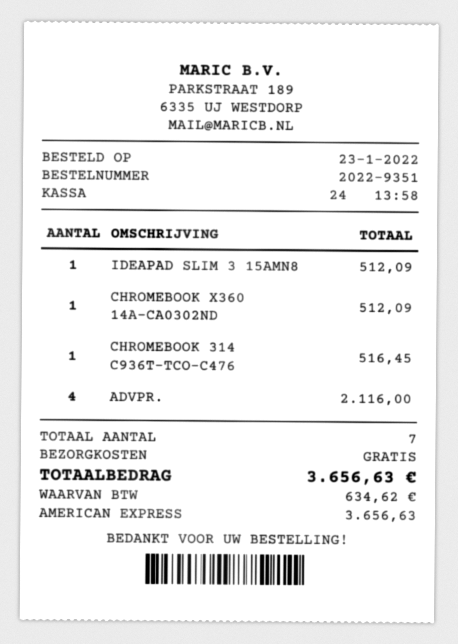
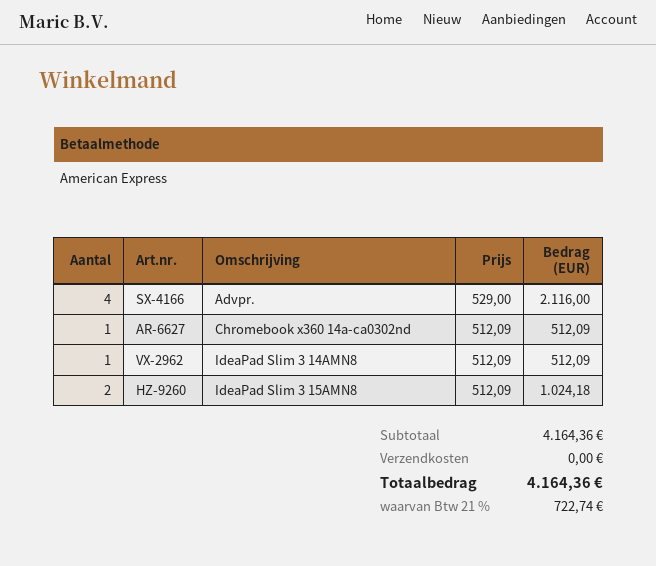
IDEAPAD SLIM 3 15AMN8: 1 for 512.09 -> 2 for 1024.18
CHROMEBOOK 314 C936T-TCO-C476: 1 for 516.45 -> none
IdeaPad Slim 3 14AMN8: none -> 1 for 512.09
tax: 634.62 -> 722.74
total: 3656.63 -> 4164.36

